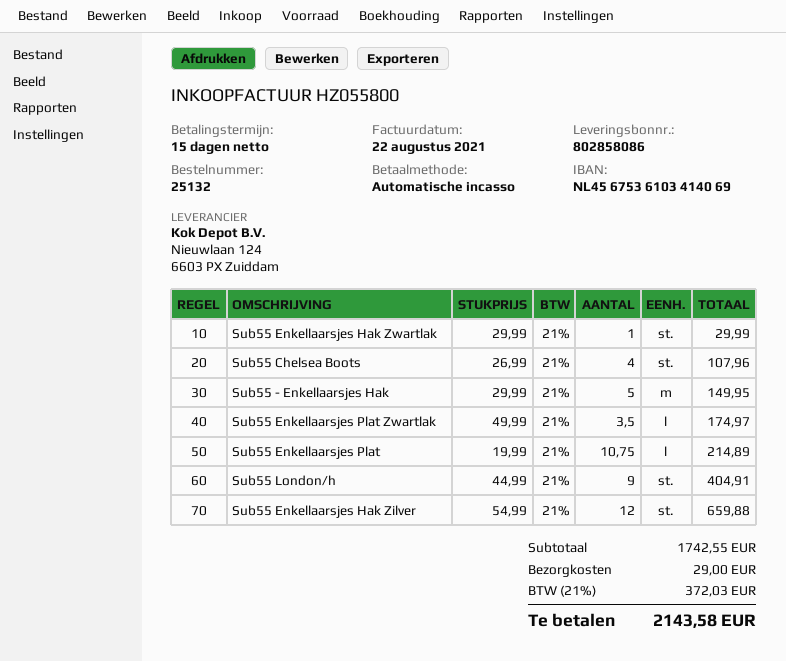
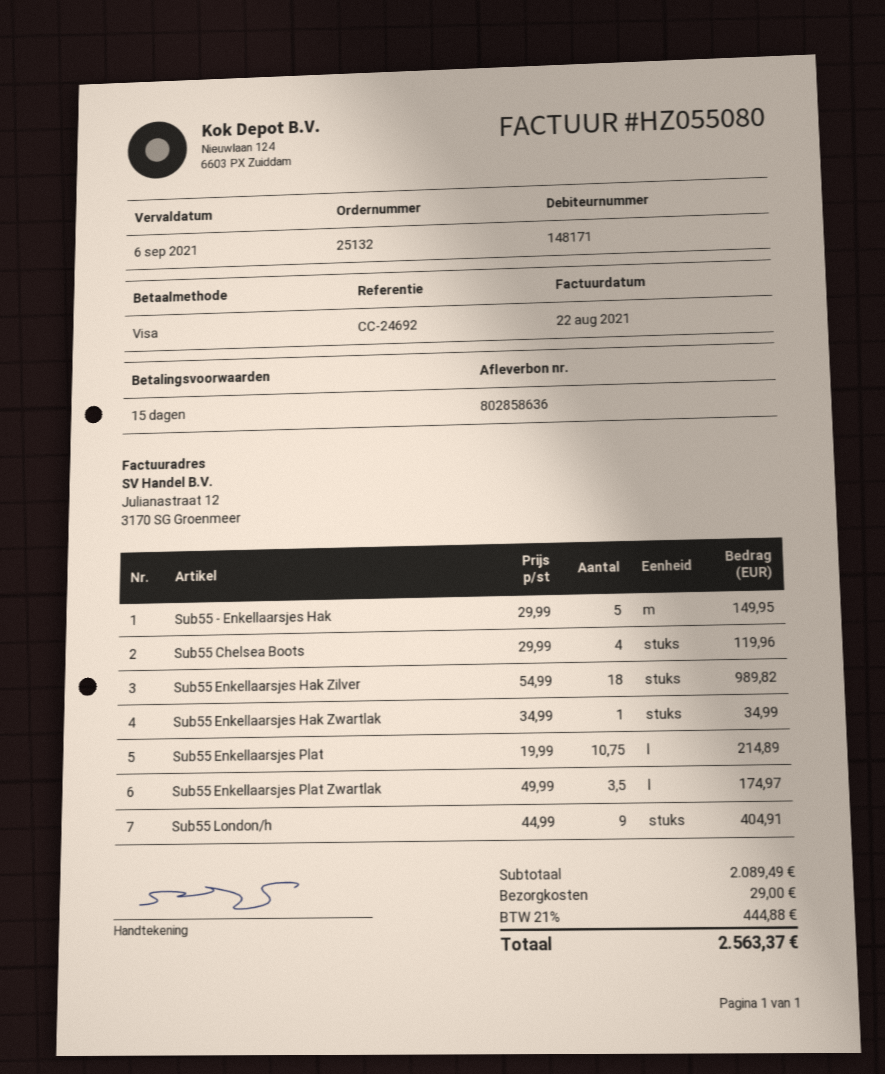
delivery note number: 802858086 -> 802858636
invoice number: HZ055800 -> HZ055080
payment method: direct debit -> Visa
Sub55 Enkellaarsjes Hak Zwartlak: 1 x 29.99 = 29.99 -> 1 x 34.99 = 34.99
Sub55 Chelsea Boots: 4 x 26.99 = 107.96 -> 4 x 29.99 = 119.96
Sub55 Enkellaarsjes Hak Zilver: 12 x 54.99 = 659.88 -> 18 x 54.99 = 989.82
subtotal: 1742.55 -> 2089.49
tax: 21% = 372.03 -> 21% = 444.88
total: 2143.58 -> 2563.37

